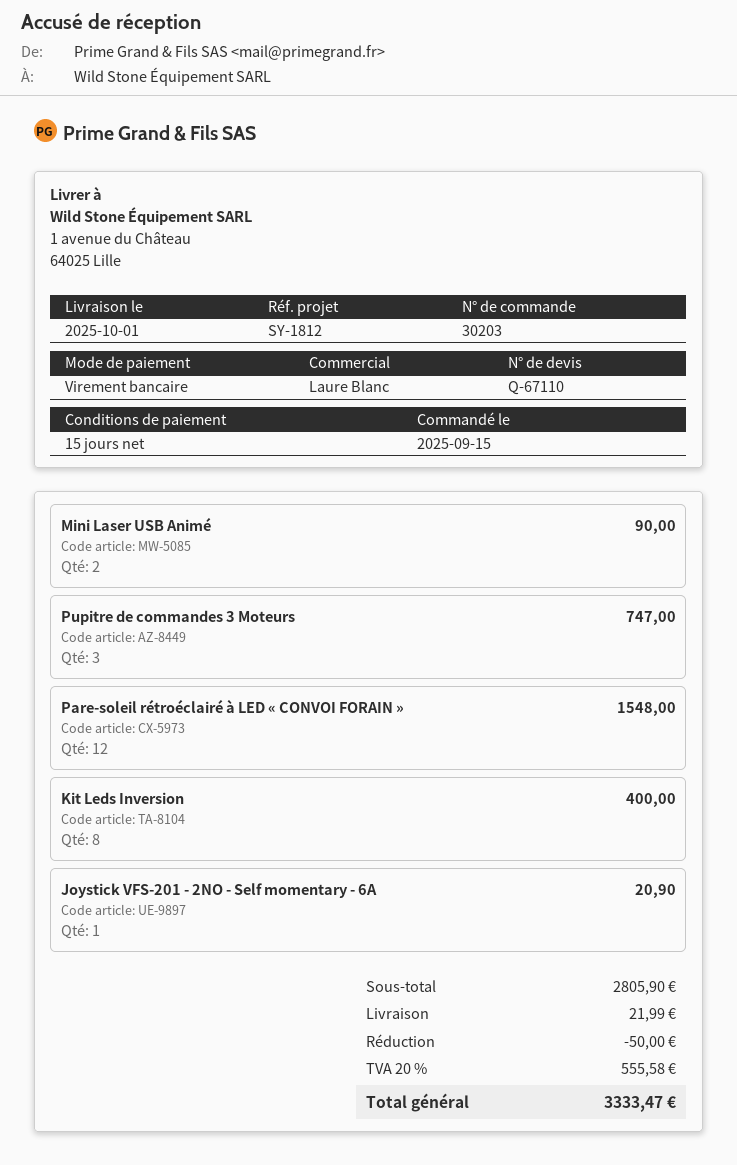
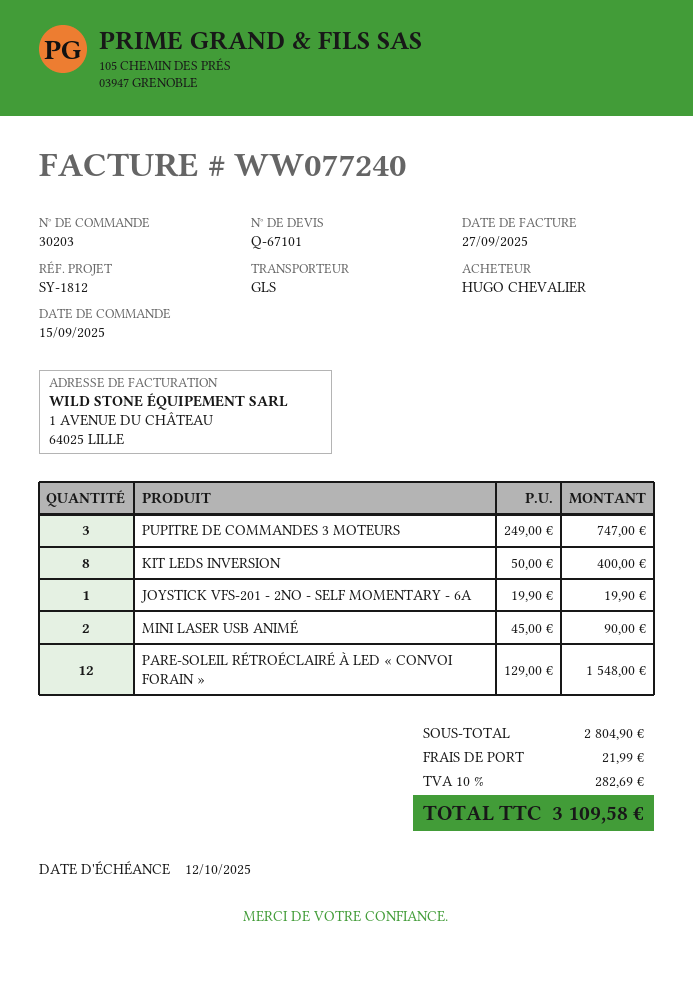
quote number: Q-67110 -> Q-67101
Joystick VFS-201 - 2NO - Self momentary - 6A: 1 for 20.90 -> 1 for 19.90
subtotal: 2805.90 -> 2804.90
discount: 50.00 -> none
tax: 20% = 555.58 -> 10% = 282.69
total: 3333.47 -> 3109.58

